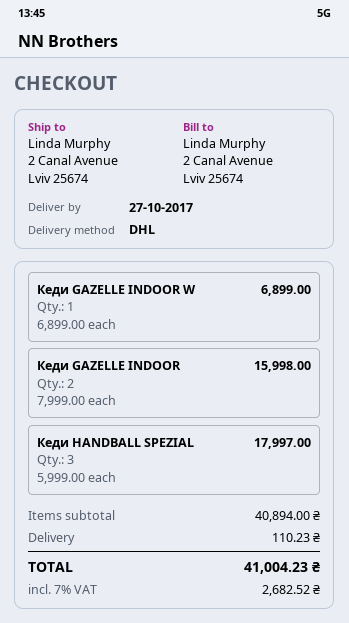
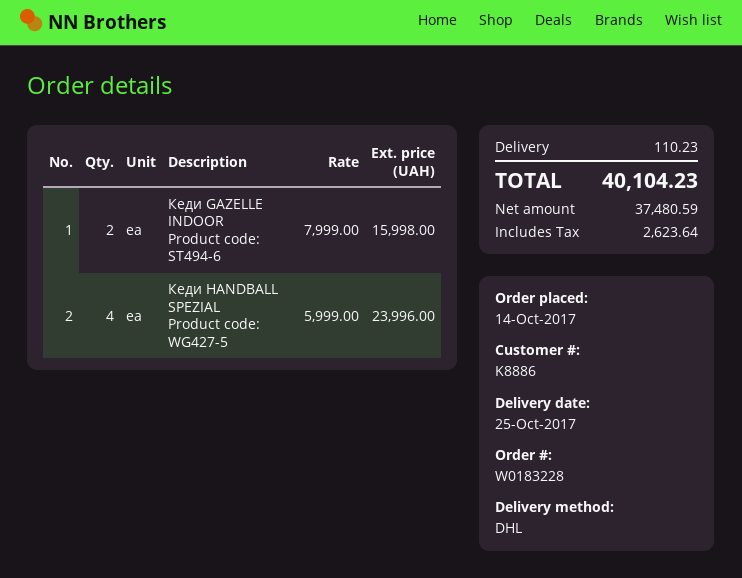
delivery date: 2017-10-27 -> 2017-10-25
Кеди GAZELLE INDOOR W: 1 x 6899.00 = 6899.00 -> none
Кеди HANDBALL SPEZIAL: 3 x 5999.00 = 17997.00 -> 4 x 5999.00 = 23996.00
tax: 2682.52 -> 2623.64
total: 41004.23 -> 40104.23

